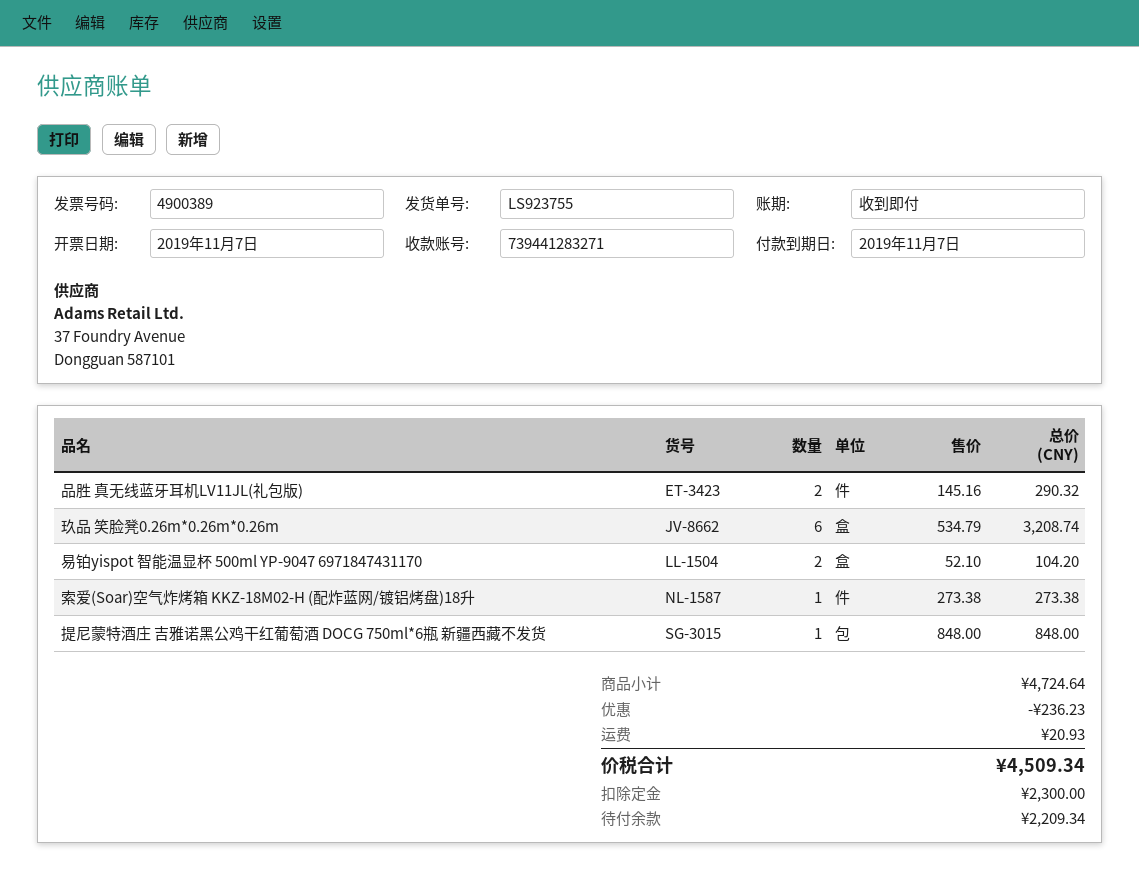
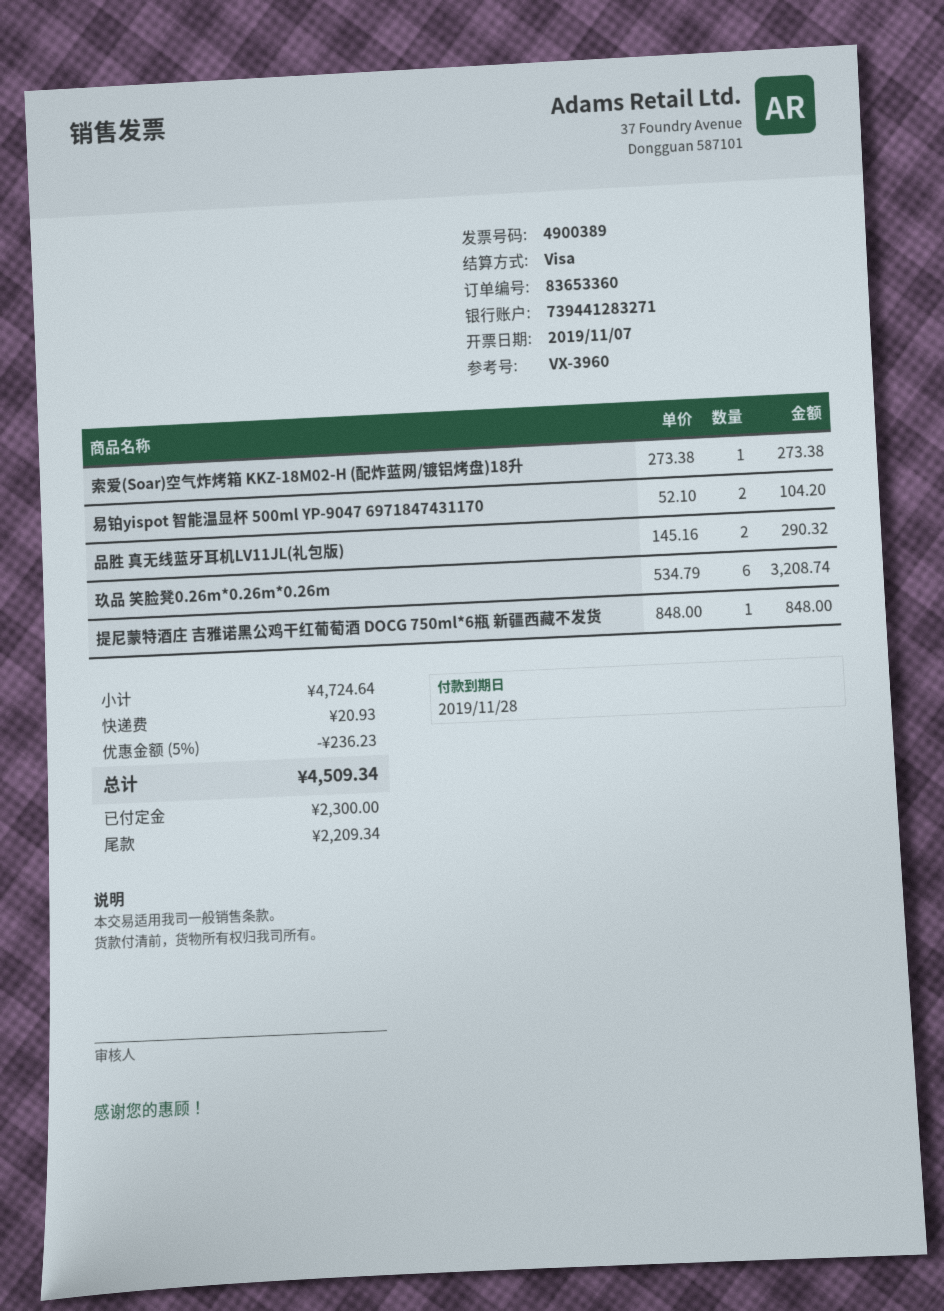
due date: 2019-11-07 -> 2019-11-28

